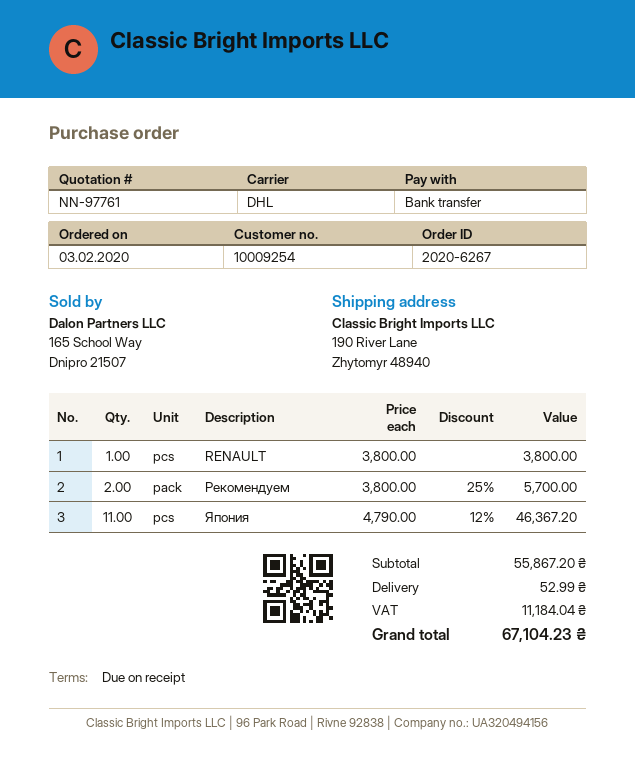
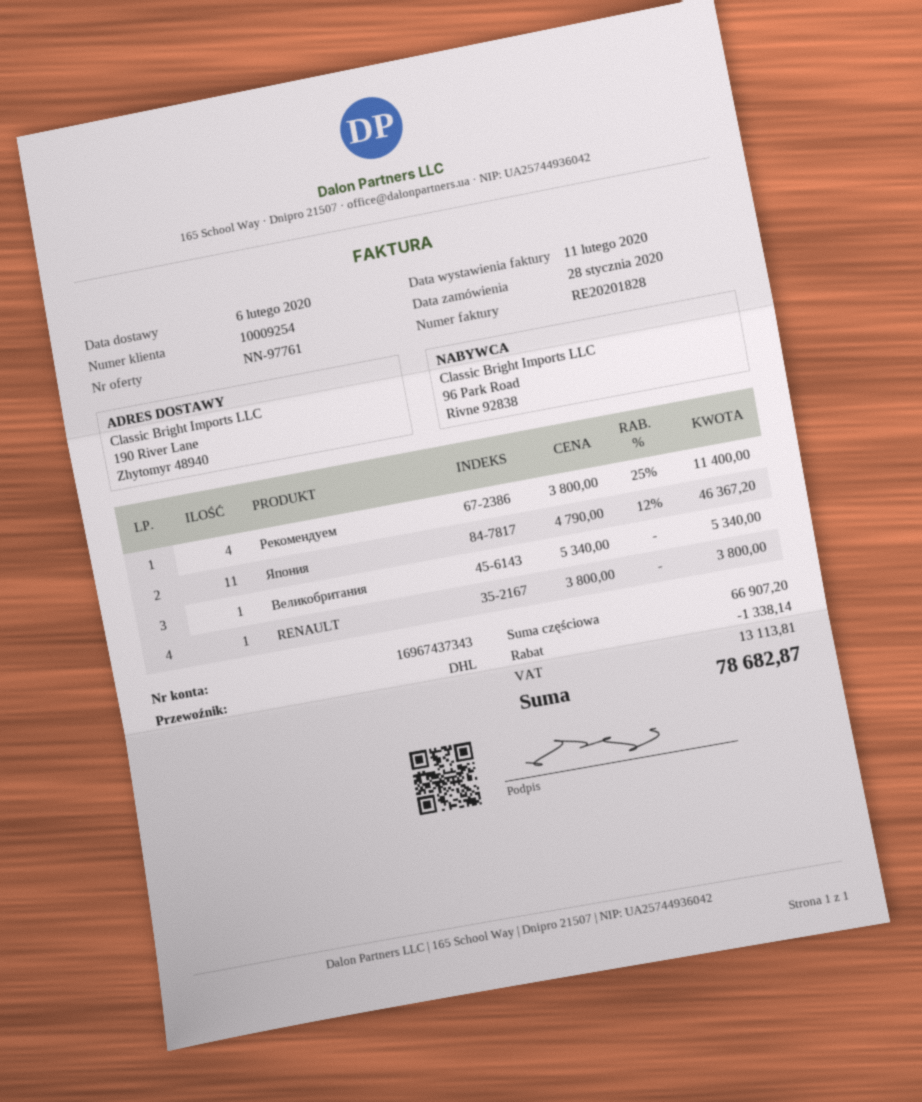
order date: 2020-02-03 -> 2020-01-28
Рекомендуем: 2 x 3800.00 - 25% = 5700.00 -> 4 x 3800.00 - 25% = 11400.00
Великобритания: none -> 1 x 5340.00 = 5340.00
subtotal: 55867.20 -> 66907.20
discount: none -> 1338.14
shipping: 52.99 -> none
tax: 11184.04 -> 13113.81
total: 67104.23 -> 78682.87

